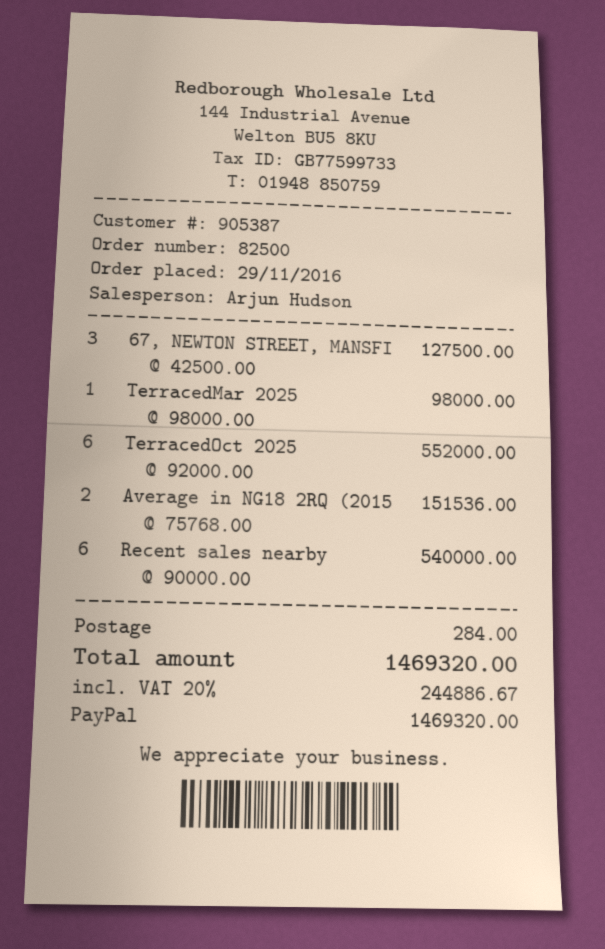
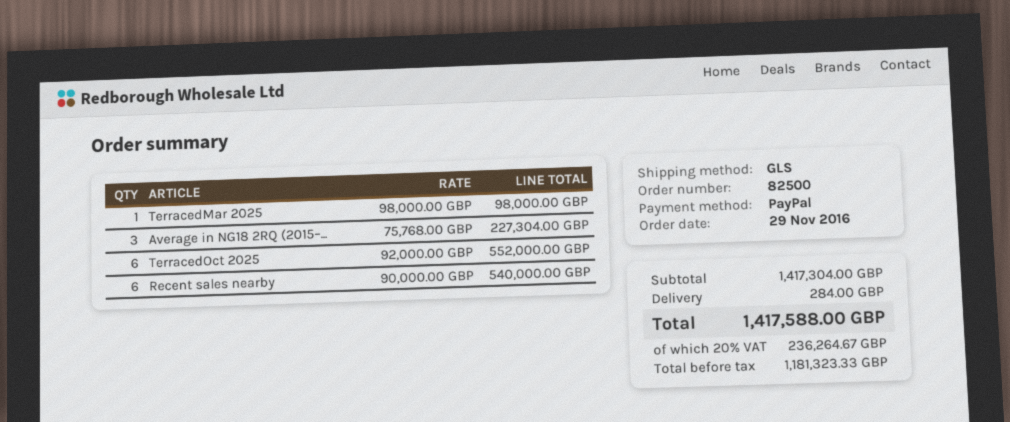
67, NEWTON STREET, MANSFI: 3 x 42500.00 = 127500.00 -> none
Average in NG18 2RQ (2015: 2 x 75768.00 = 151536.00 -> 3 x 75768.00 = 227304.00
tax: 20% = 244886.67 -> 20% = 236264.67
total: 1469320.00 -> 1417588.00

